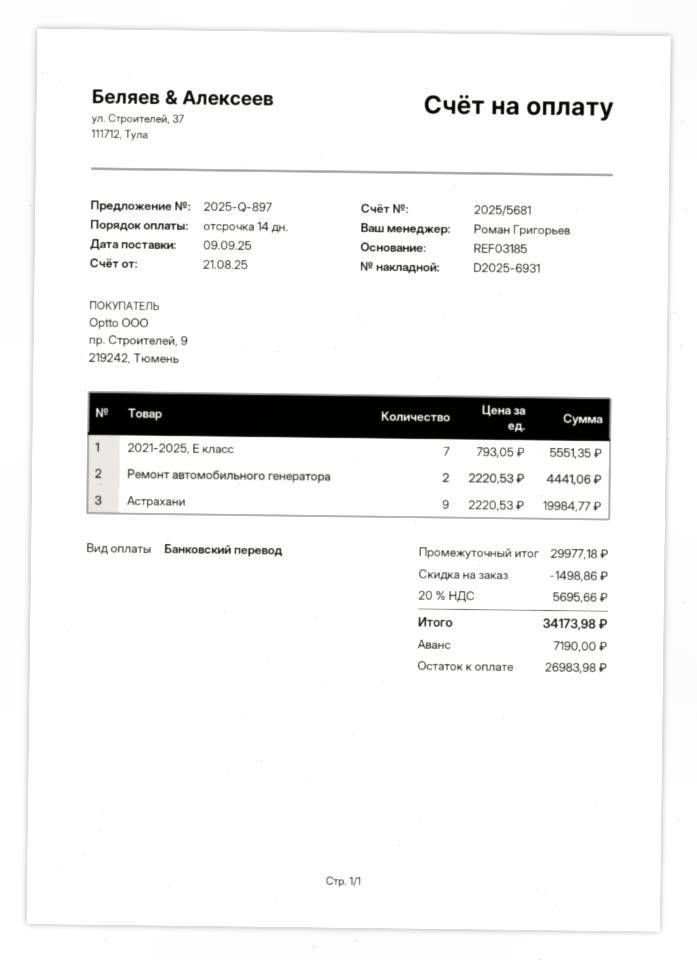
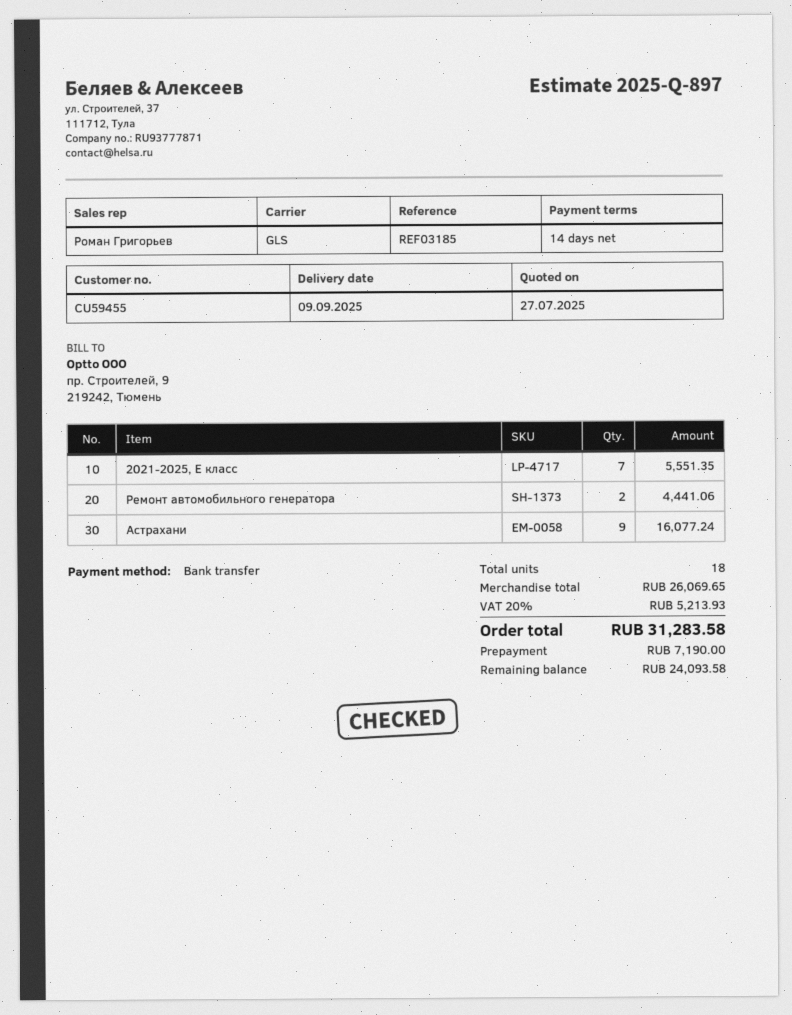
Астрахани: 9 for 19984.77 -> 9 for 16077.24
subtotal: 29977.18 -> 26069.65
discount: 1498.86 -> none
tax: 20% = 5695.66 -> 20% = 5213.93
total: 34173.98 -> 31283.58
balance: 26983.98 -> 24093.58

